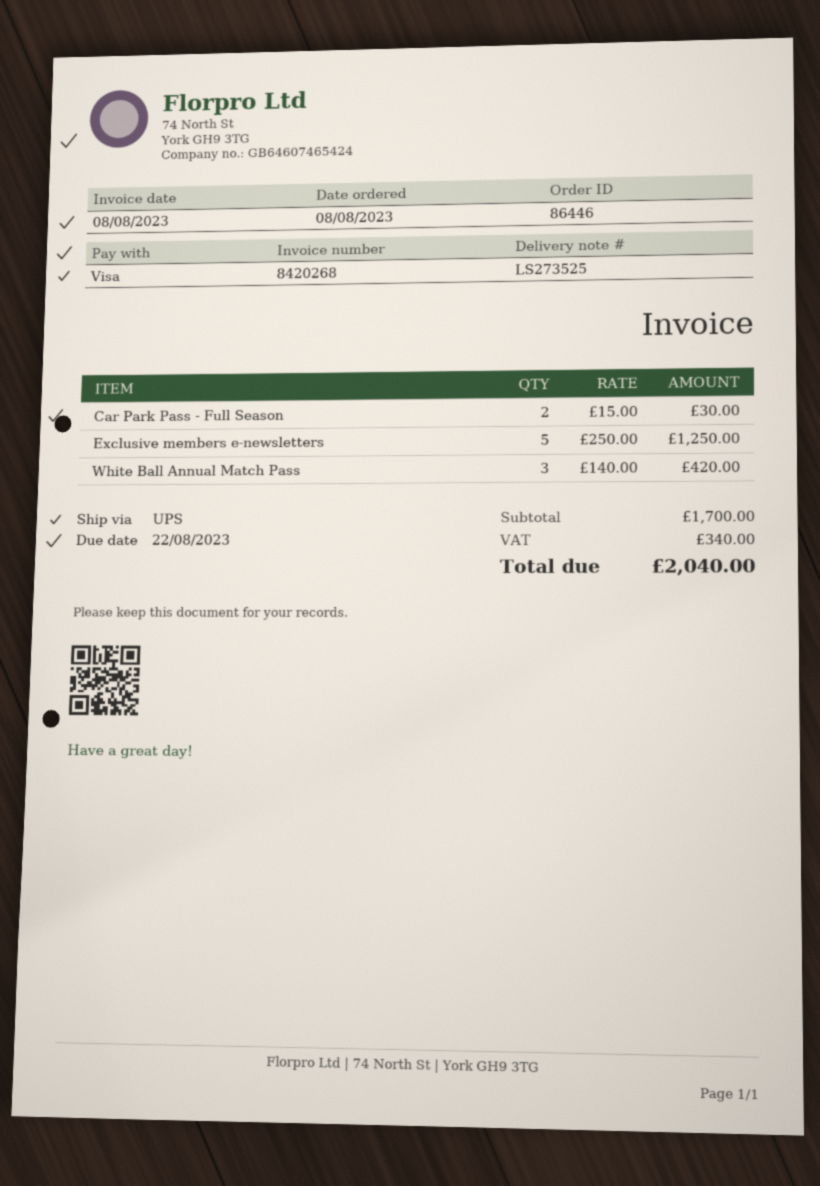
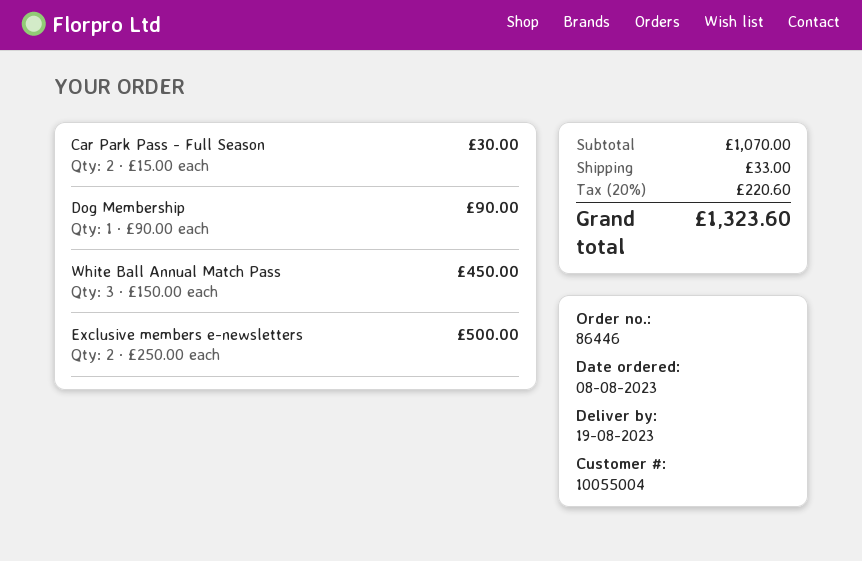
Exclusive members e-newsletters: 5 x 250.00 = 1250.00 -> 2 x 250.00 = 500.00
White Ball Annual Match Pass: 3 x 140.00 = 420.00 -> 3 x 150.00 = 450.00
Dog Membership: none -> 1 x 90.00 = 90.00
subtotal: 1700.00 -> 1070.00
shipping: none -> 33.00
tax: 340.00 -> 220.60
total: 2040.00 -> 1323.60

